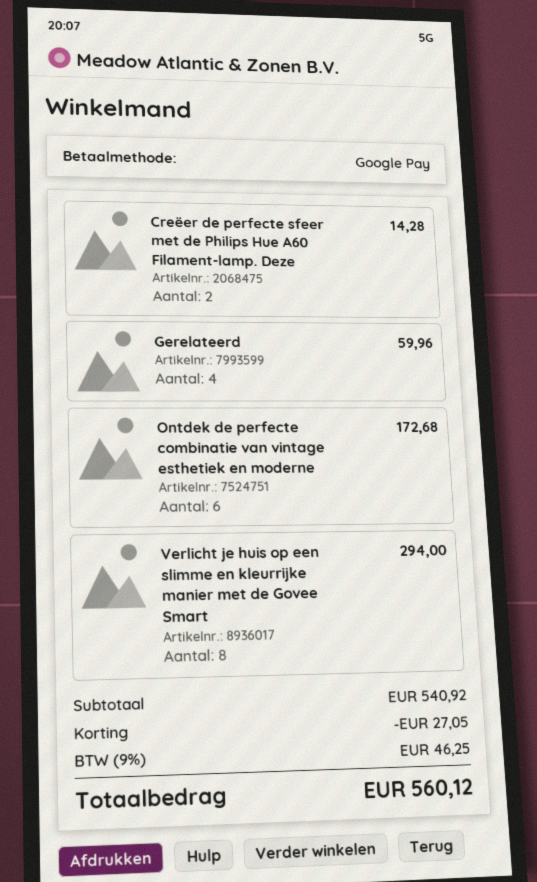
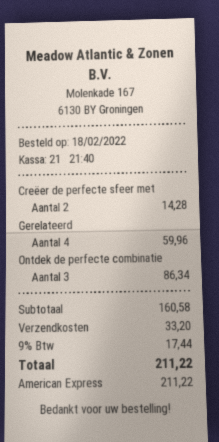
payment method: Google Pay -> American Express
Ontdek de perfecte combinatie van vintage esthetiek en moderne: 6 for 172.68 -> 3 for 86.34
Verlicht je huis op een slimme en kleurrijke manier met de Govee Smart: 8 for 294.00 -> none
subtotal: 540.92 -> 160.58
discount: 27.05 -> none
shipping: none -> 33.20
tax: 9% = 46.25 -> 9% = 17.44
total: 560.12 -> 211.22

